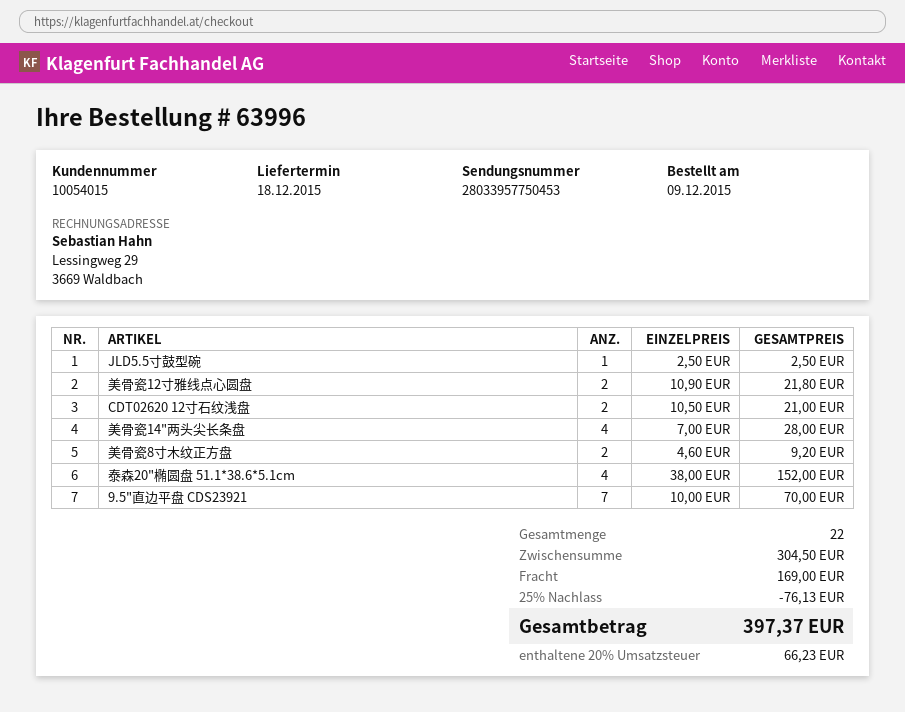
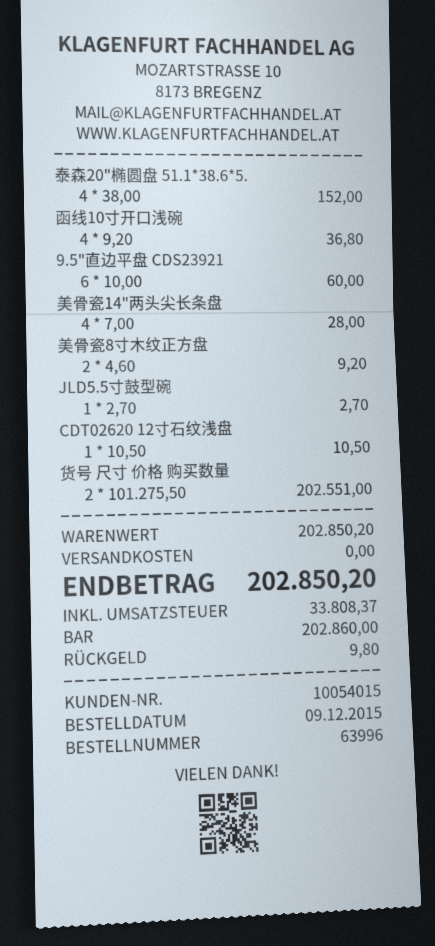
JLD5.5寸鼓型碗: 1 x 2.50 = 2.50 -> 1 x 2.70 = 2.70
美骨瓷12寸雅线点心圆盘: 2 x 10.90 = 21.80 -> none
CDT02620 12寸石纹浅盘: 2 x 10.50 = 21.00 -> 1 x 10.50 = 10.50
9.5"直边平盘 CDS23921: 7 x 10.00 = 70.00 -> 6 x 10.00 = 60.00
函线10寸开口浅碗: none -> 4 x 9.20 = 36.80
货号 尺寸 价格 购买数量: none -> 2 x 101275.50 = 202551.00
subtotal: 304.50 -> 202850.20
discount: 25% = 76.13 -> none
shipping: 169.00 -> 0.00
tax: 66.23 -> 33808.37
total: 397.37 -> 202850.20

